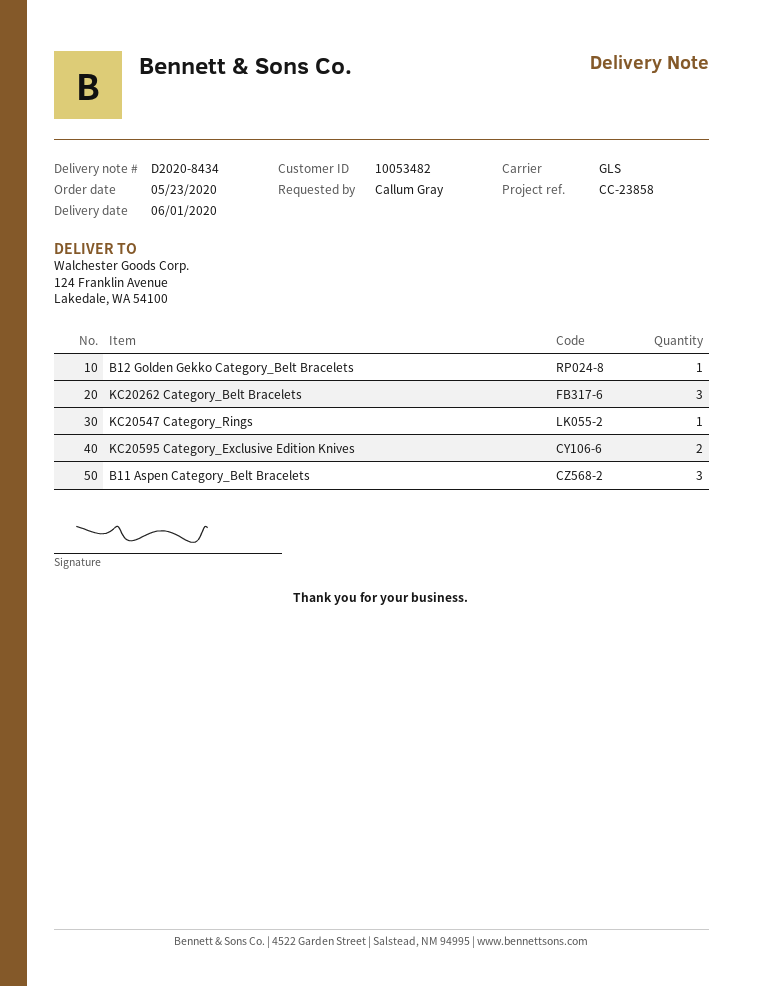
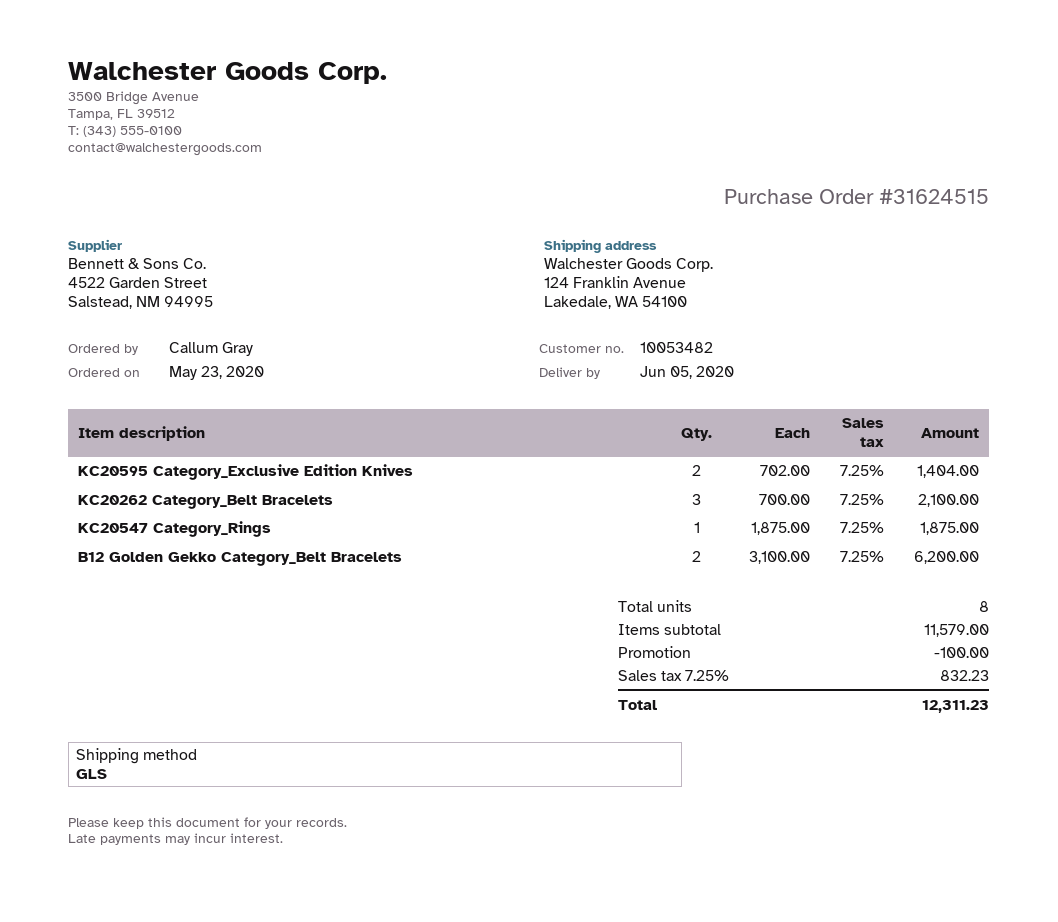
delivery date: 2020-06-01 -> 2020-06-05
B12 Golden Gekko Category_Belt Bracelets: 1 -> 2
B11 Aspen Category_Belt Bracelets: 3 -> none

